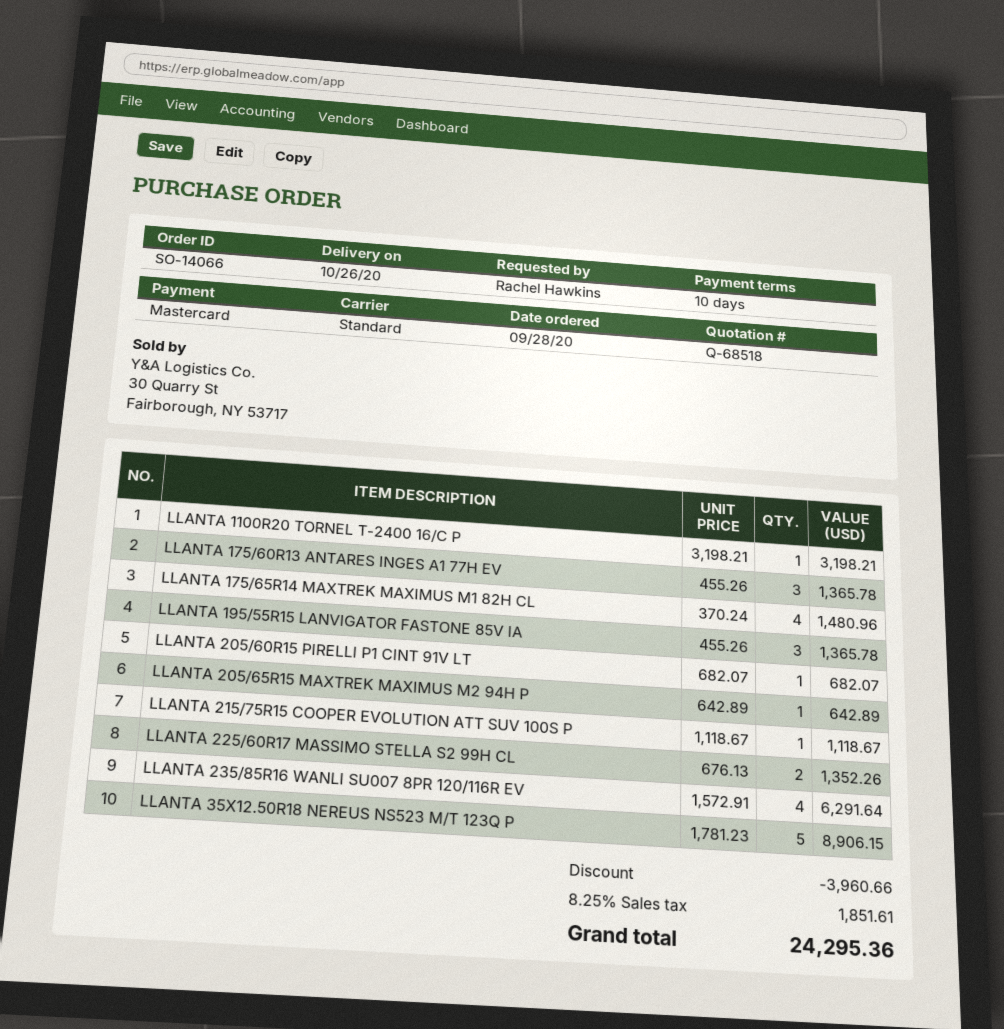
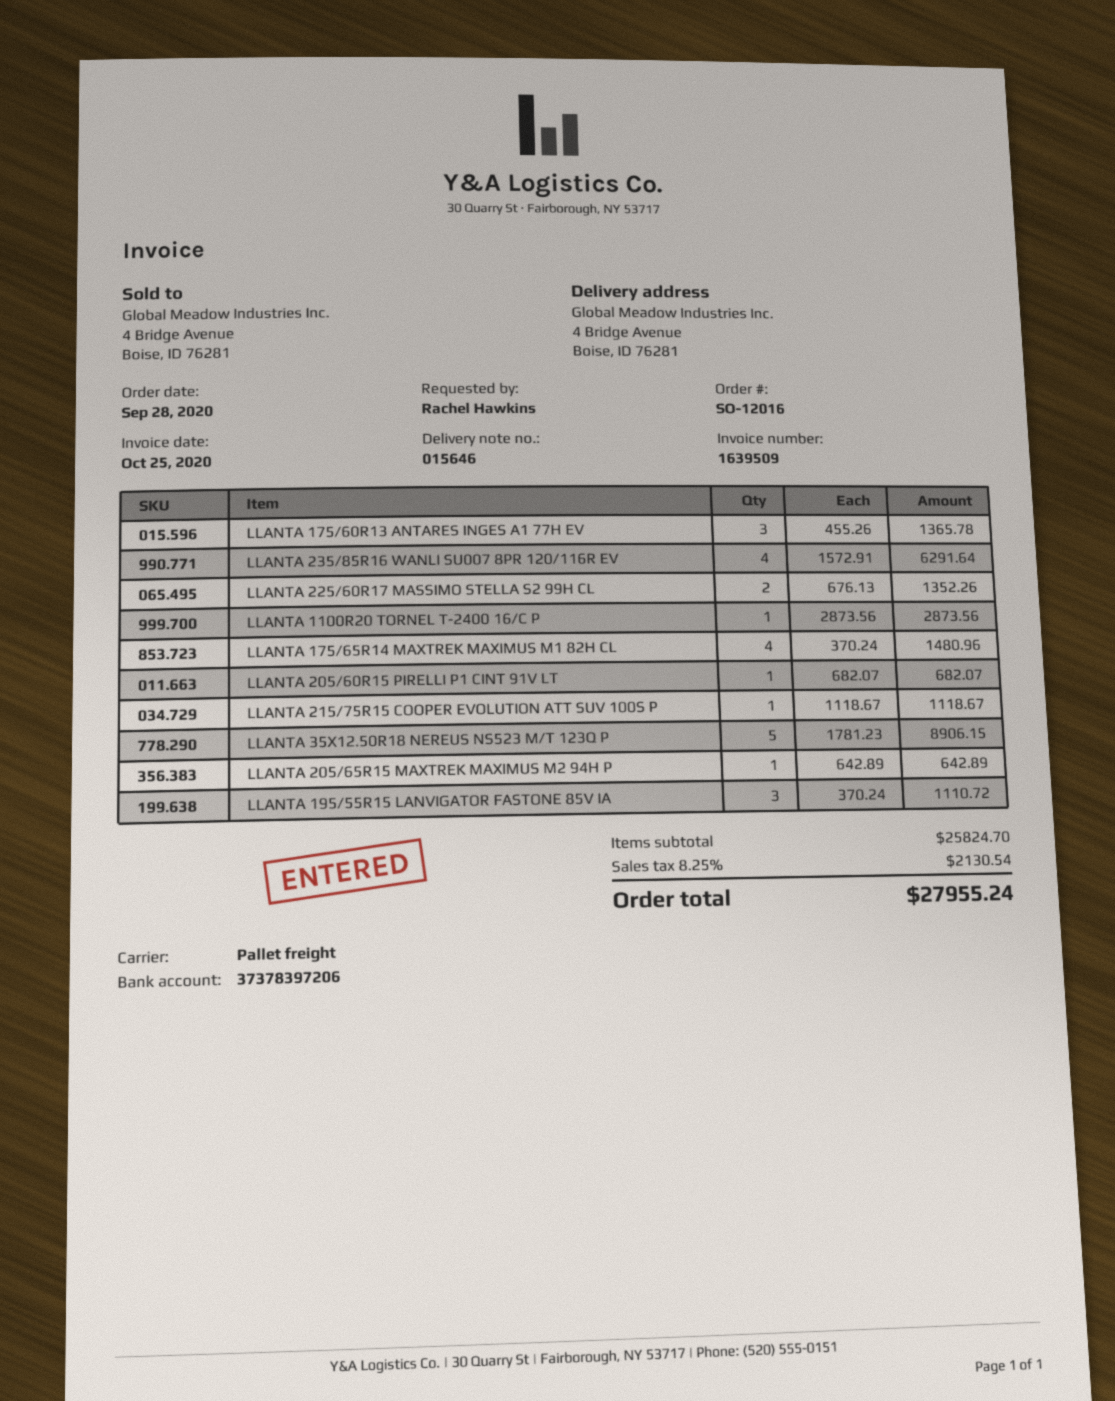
order number: SO-14066 -> SO-12016
shipping method: standard -> pallet freight
LLANTA 1100R20 TORNEL T-2400 16/C P: 1 x 3198.21 = 3198.21 -> 1 x 2873.56 = 2873.56
LLANTA 195/55R15 LANVIGATOR FASTONE 85V IA: 3 x 455.26 = 1365.78 -> 3 x 370.24 = 1110.72
discount: 3960.66 -> none
tax: 8.25% = 1851.61 -> 8.25% = 2130.54
total: 24295.36 -> 27955.24

